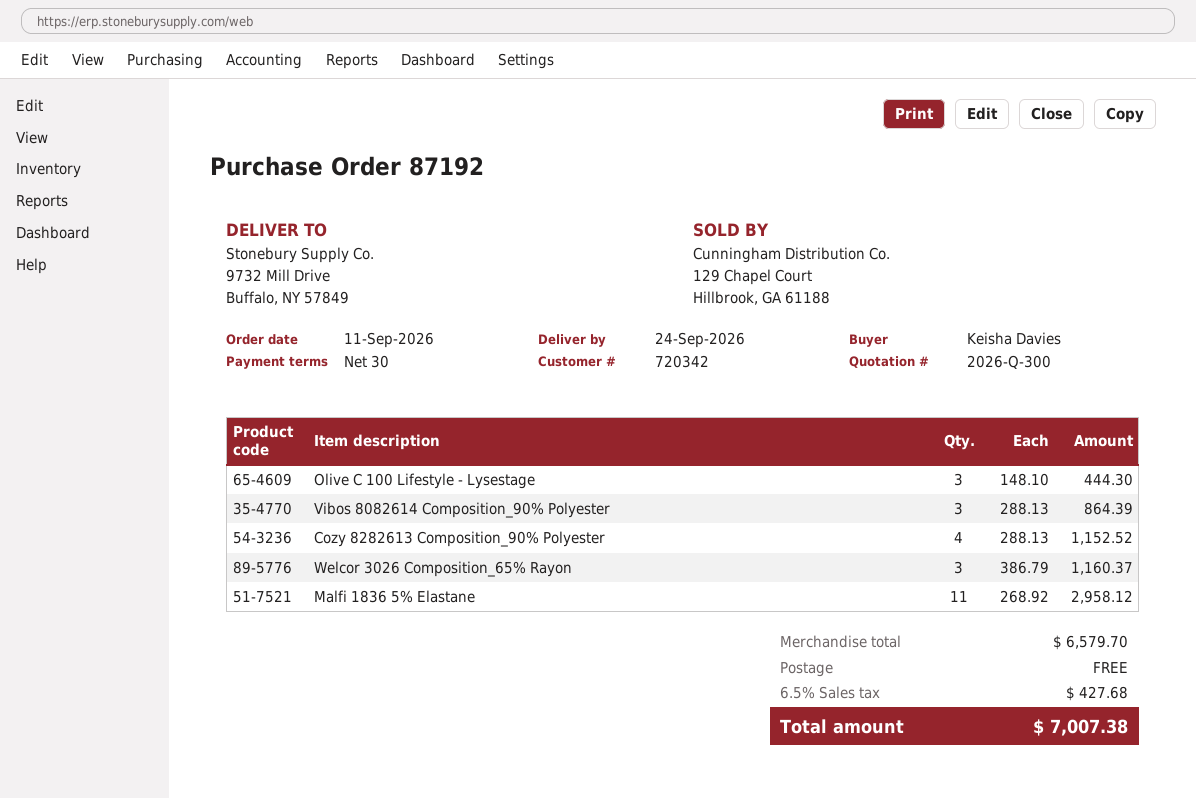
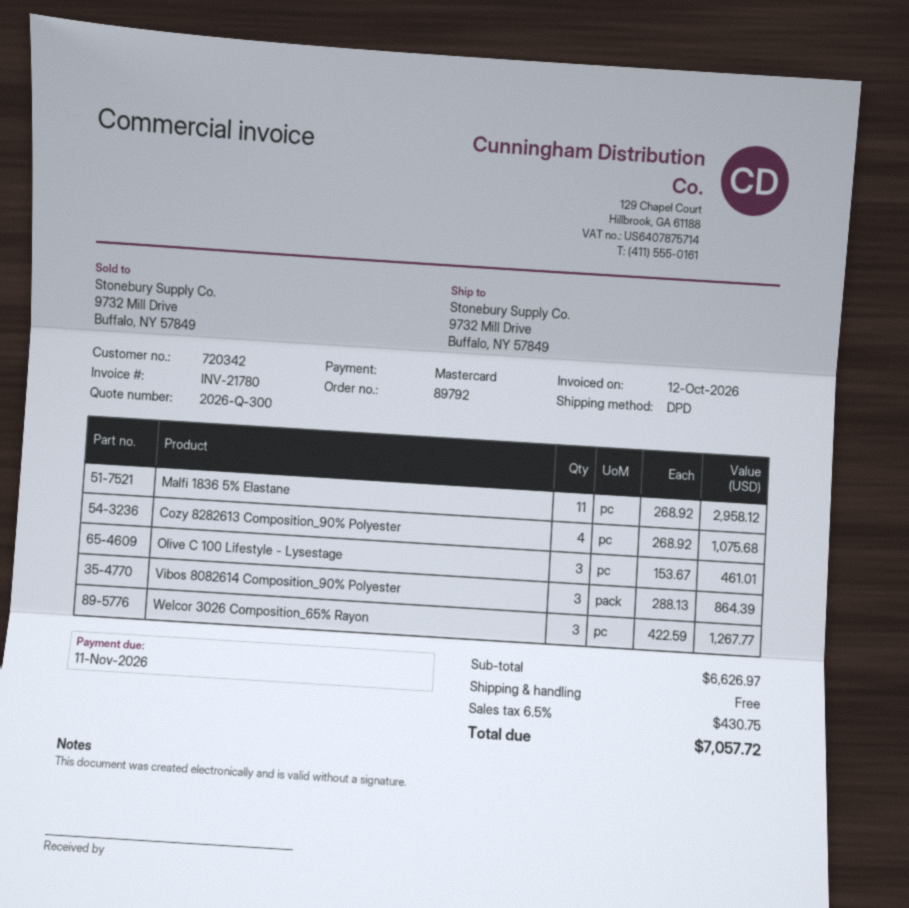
order number: 87192 -> 89792
Olive C 100 Lifestyle - Lysestage: 3 x 148.10 = 444.30 -> 3 x 153.67 = 461.01
Cozy 8282613 Composition_90% Polyester: 4 x 288.13 = 1152.52 -> 4 x 268.92 = 1075.68
Welcor 3026 Composition_65% Rayon: 3 x 386.79 = 1160.37 -> 3 x 422.59 = 1267.77
subtotal: 6579.70 -> 6626.97
tax: 6.5% = 427.68 -> 6.5% = 430.75
total: 7007.38 -> 7057.72

